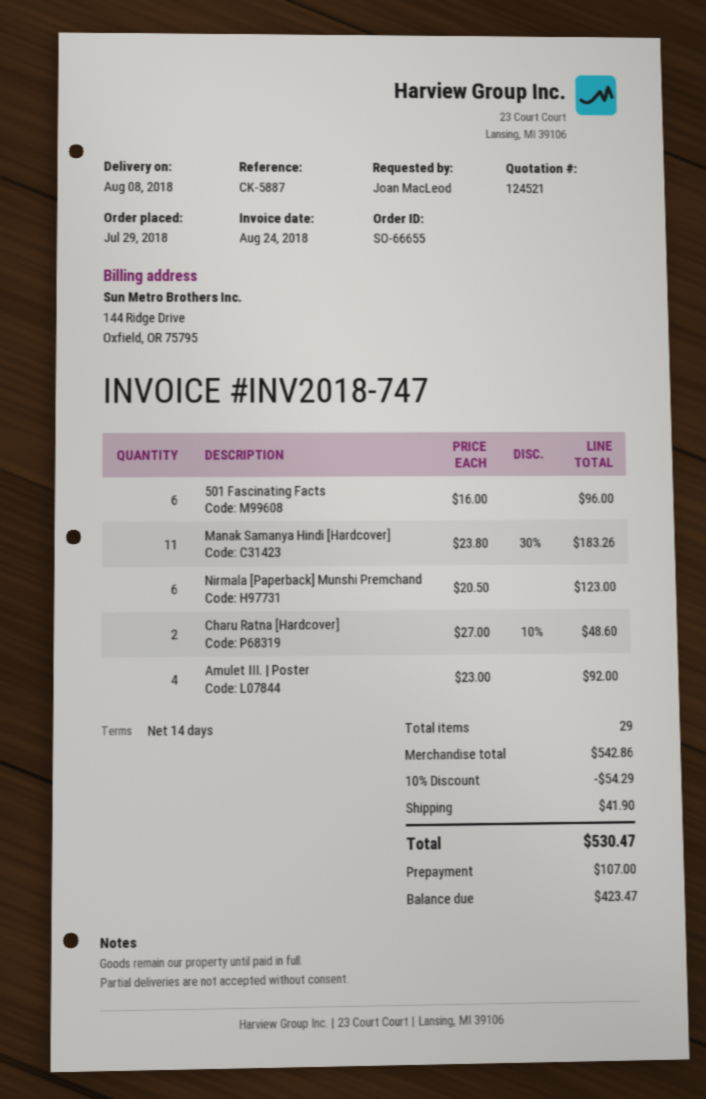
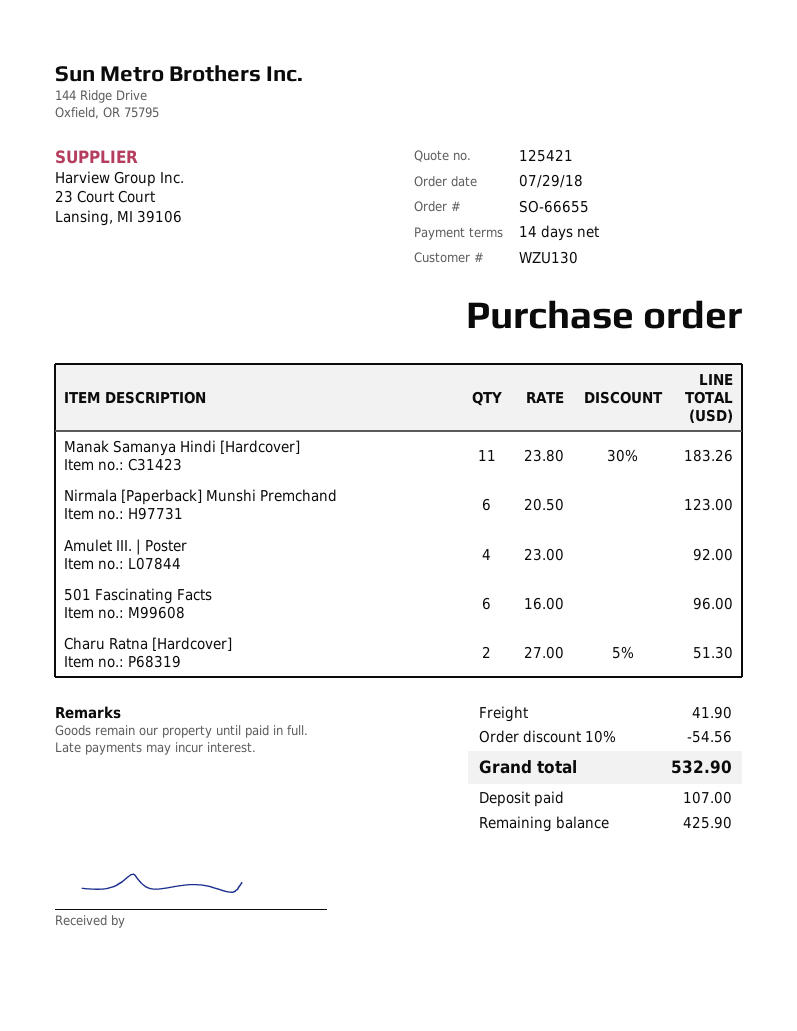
quote number: 124521 -> 125421
Charu Ratna [Hardcover]: 2 x 27.00 - 10% = 48.60 -> 2 x 27.00 - 5% = 51.30
discount: 10% = 54.29 -> 10% = 54.56
total: 530.47 -> 532.90
balance: 423.47 -> 425.90

